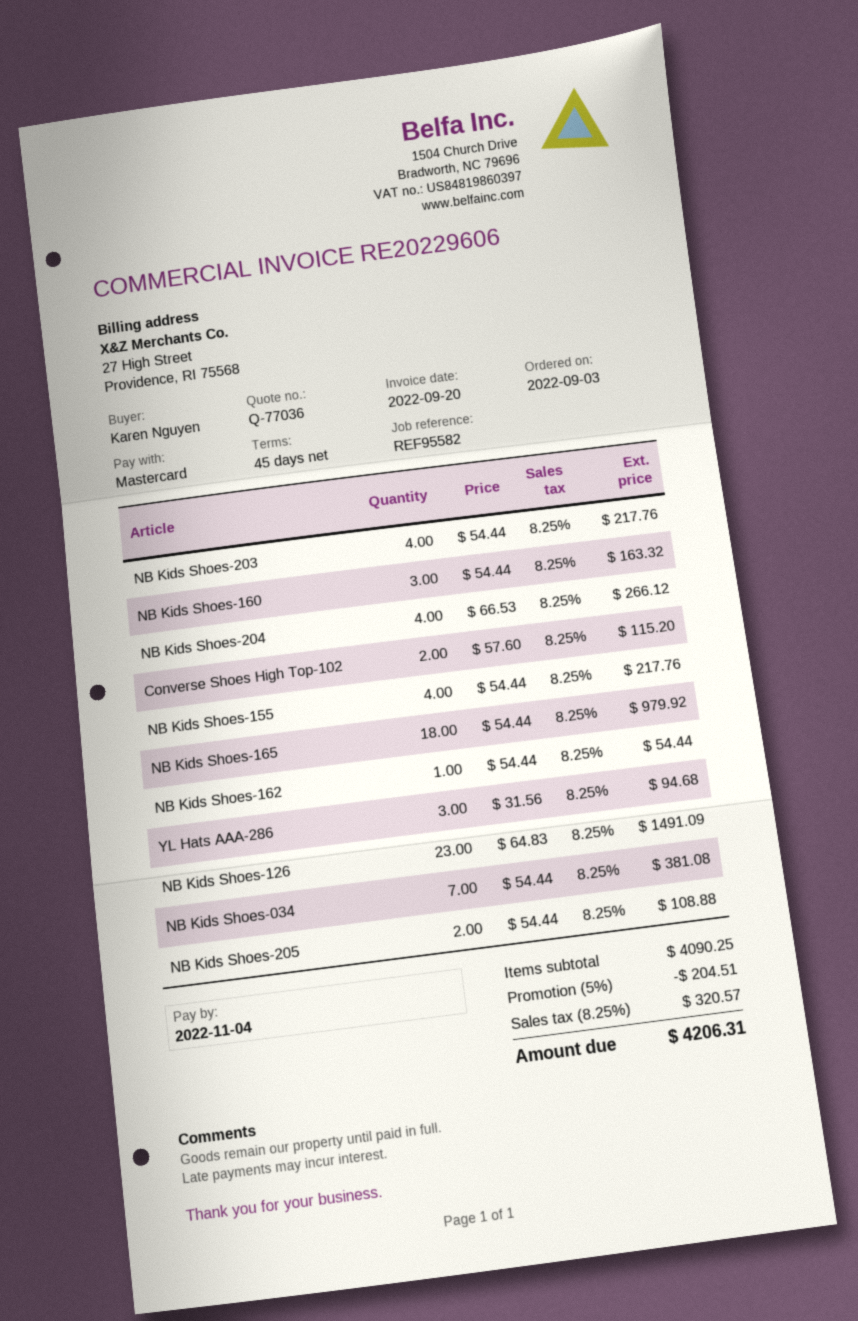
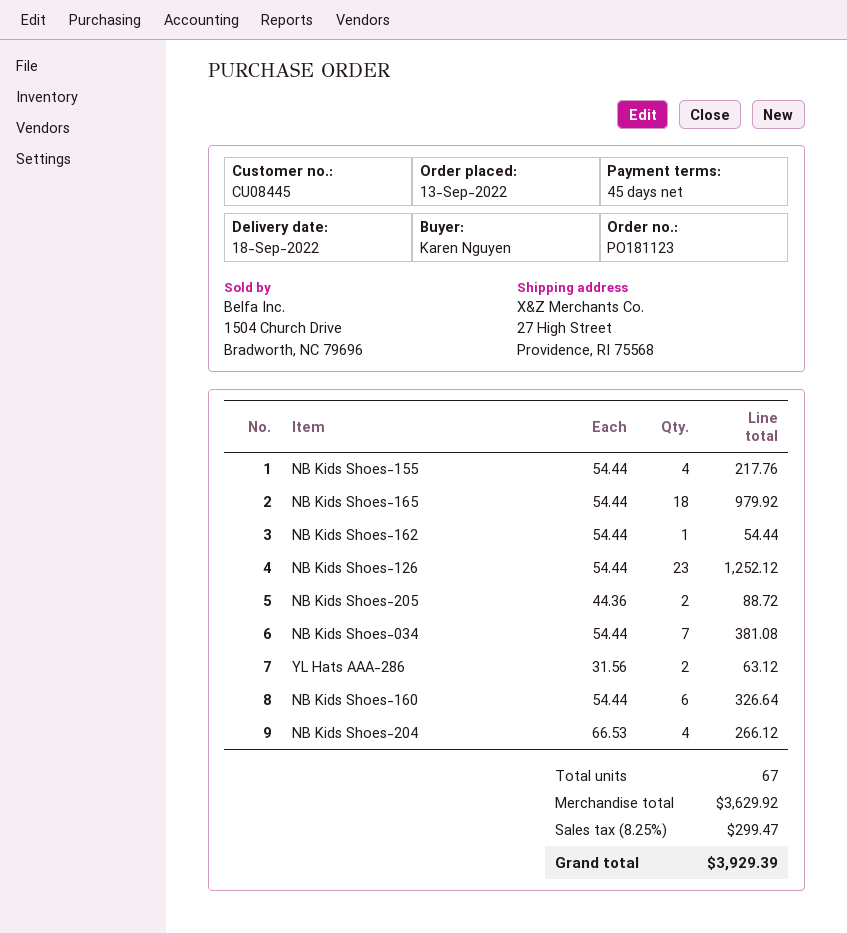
order date: 2022-09-03 -> 2022-09-13
NB Kids Shoes-203: 4 x 54.44 = 217.76 -> none
NB Kids Shoes-160: 3 x 54.44 = 163.32 -> 6 x 54.44 = 326.64
Converse Shoes High Top-102: 2 x 57.60 = 115.20 -> none
YL Hats AAA-286: 3 x 31.56 = 94.68 -> 2 x 31.56 = 63.12
NB Kids Shoes-126: 23 x 64.83 = 1491.09 -> 23 x 54.44 = 1252.12
NB Kids Shoes-205: 2 x 54.44 = 108.88 -> 2 x 44.36 = 88.72
subtotal: 4090.25 -> 3629.92
discount: 5% = 204.51 -> none
tax: 8.25% = 320.57 -> 8.25% = 299.47
total: 4206.31 -> 3929.39

